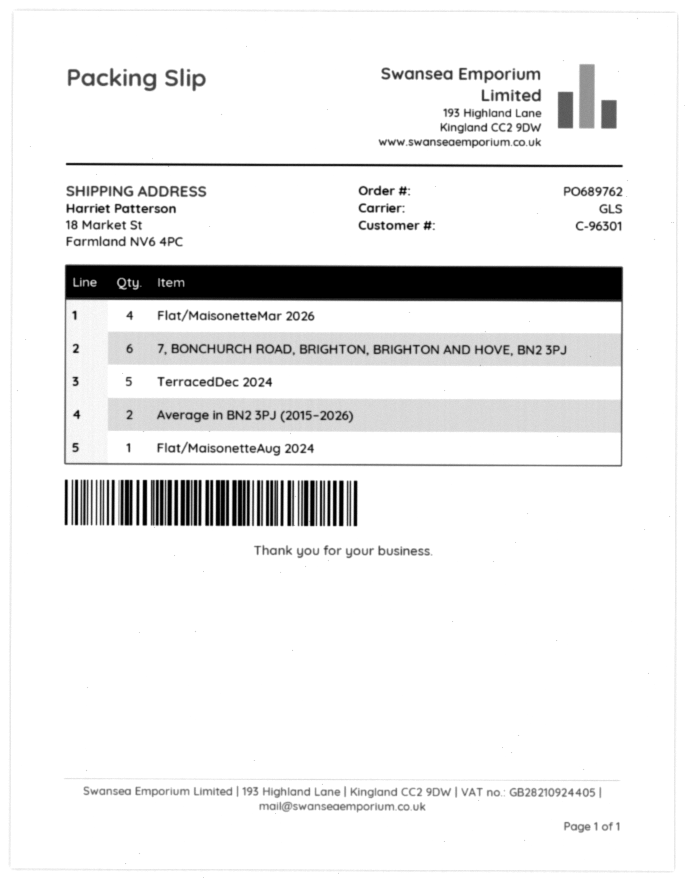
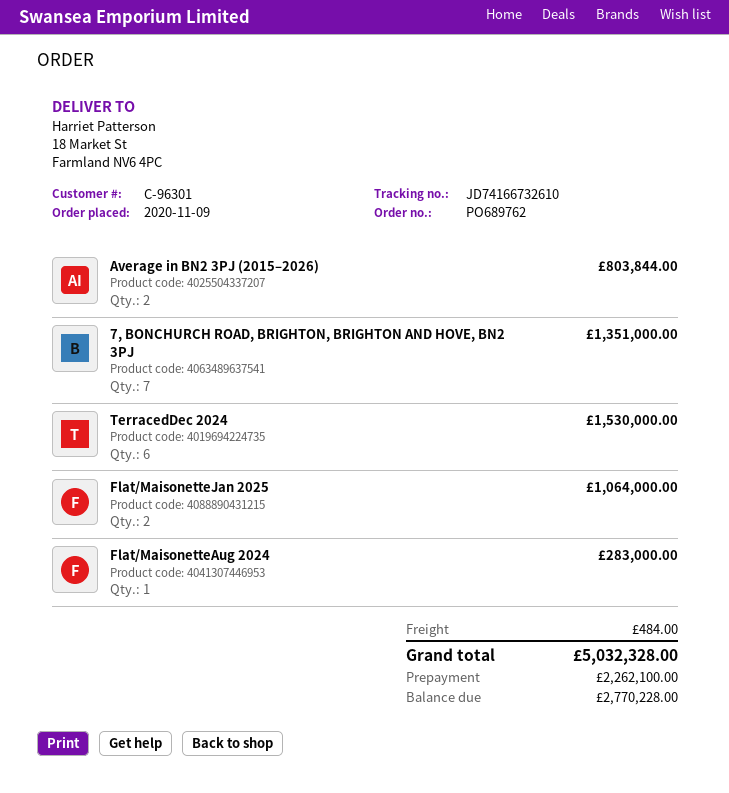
Flat/MaisonetteMar 2026: 4 -> none
7, BONCHURCH ROAD, BRIGHTON, BRIGHTON AND HOVE, BN2 3PJ: 6 -> 7
TerracedDec 2024: 5 -> 6
Flat/MaisonetteJan 2025: none -> 2

